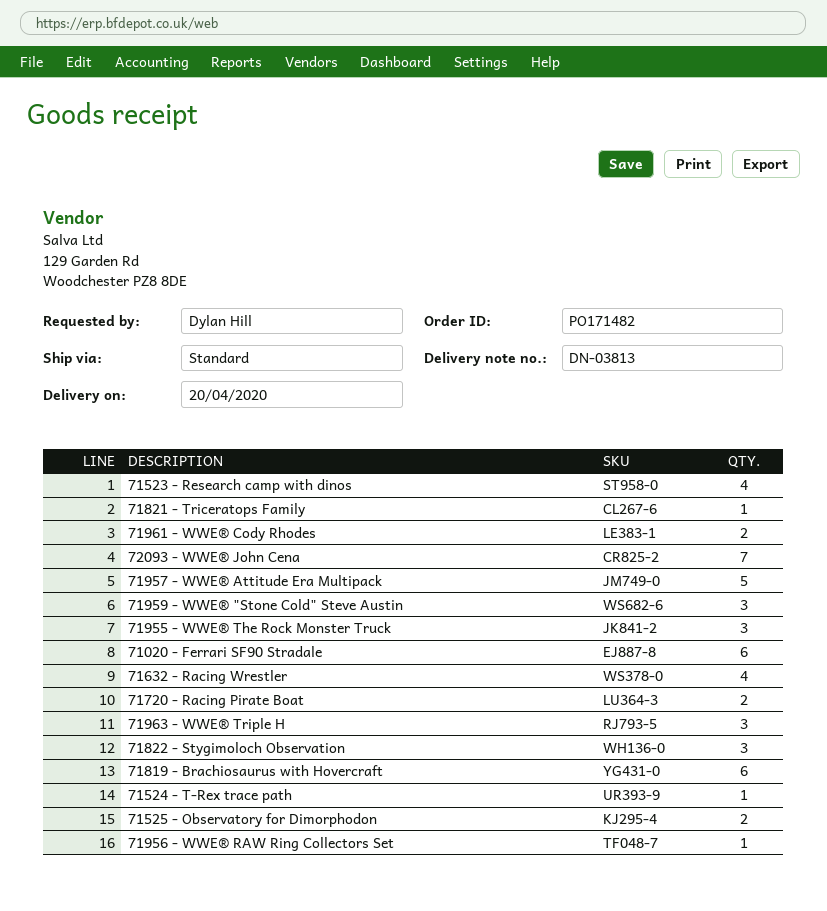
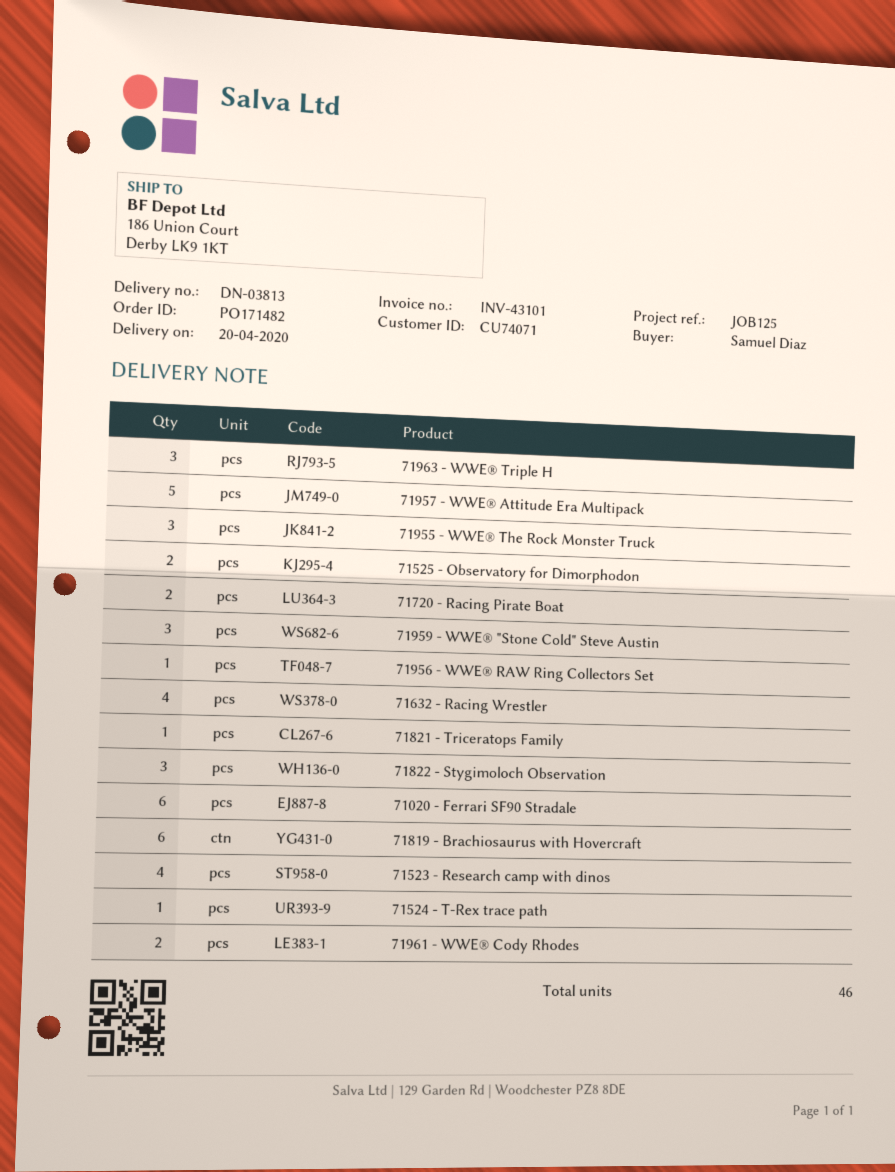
ordered by: Dylan Hill -> Samuel Diaz
72093 - WWE® John Cena: 7 -> none

